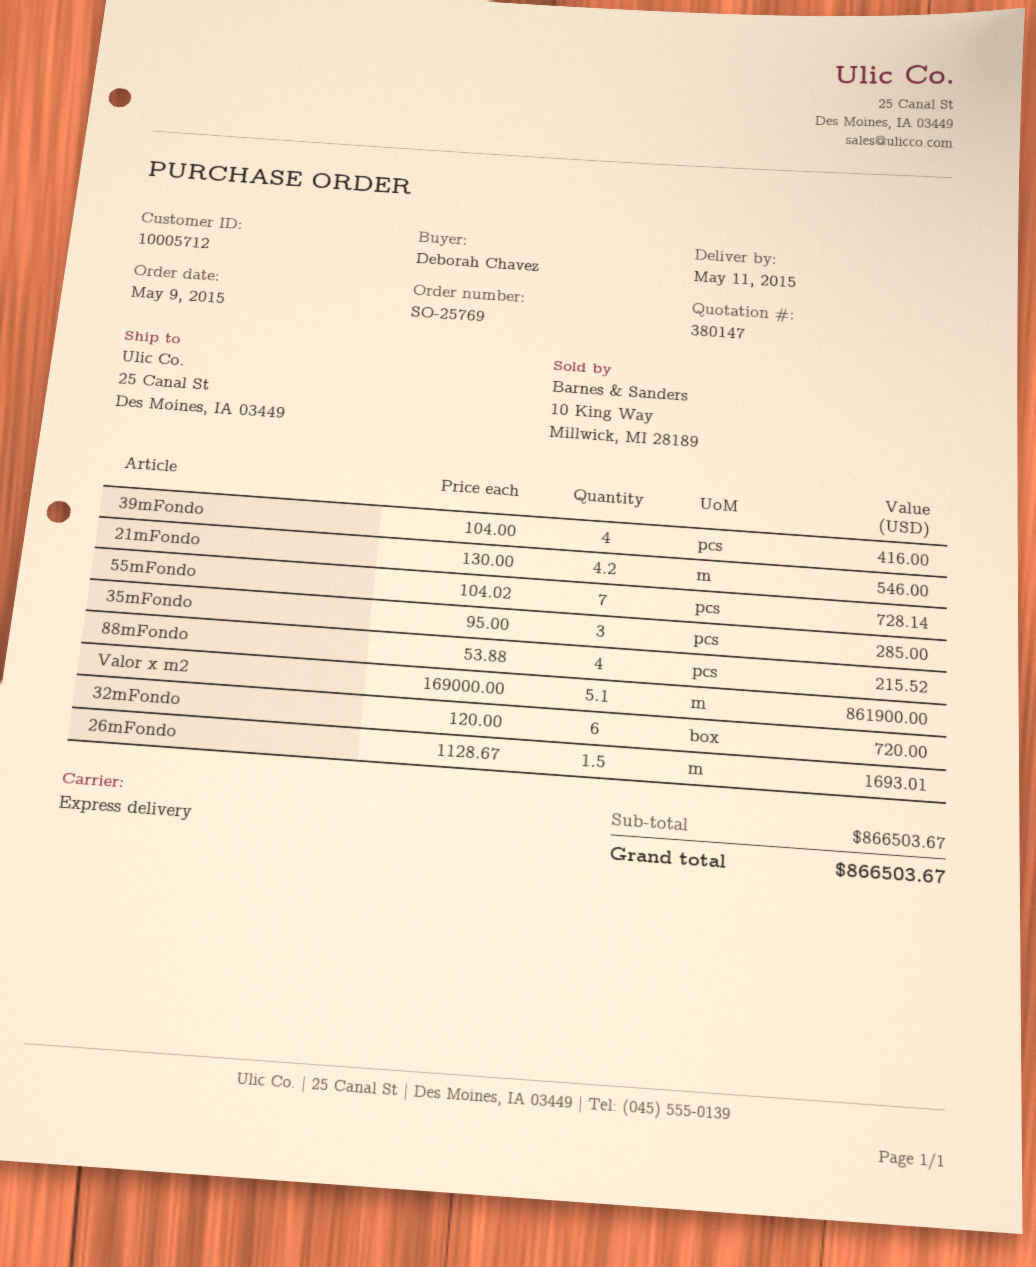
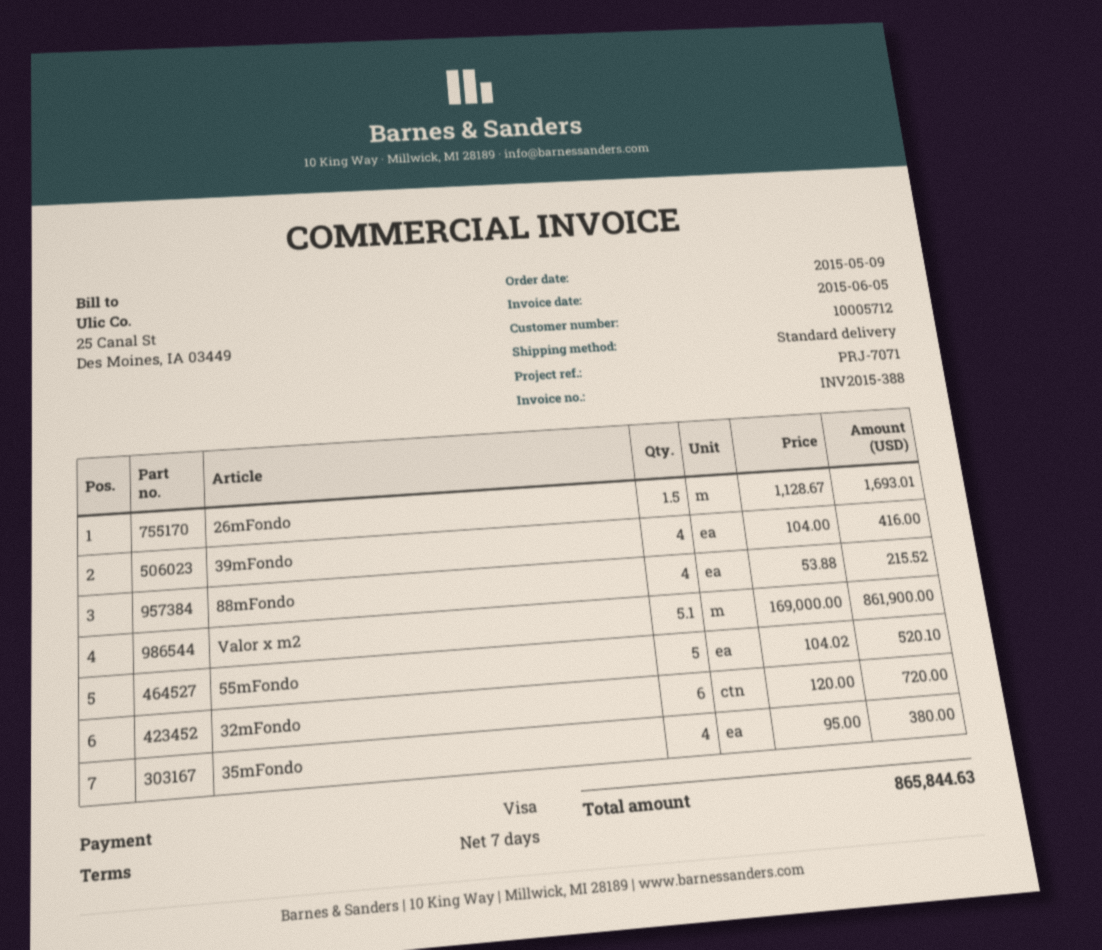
shipping method: express -> standard
21mFondo: 4.2 x 130.00 = 546.00 -> none
55mFondo: 7 x 104.02 = 728.14 -> 5 x 104.02 = 520.10
35mFondo: 3 x 95.00 = 285.00 -> 4 x 95.00 = 380.00
total: 866503.67 -> 865844.63

